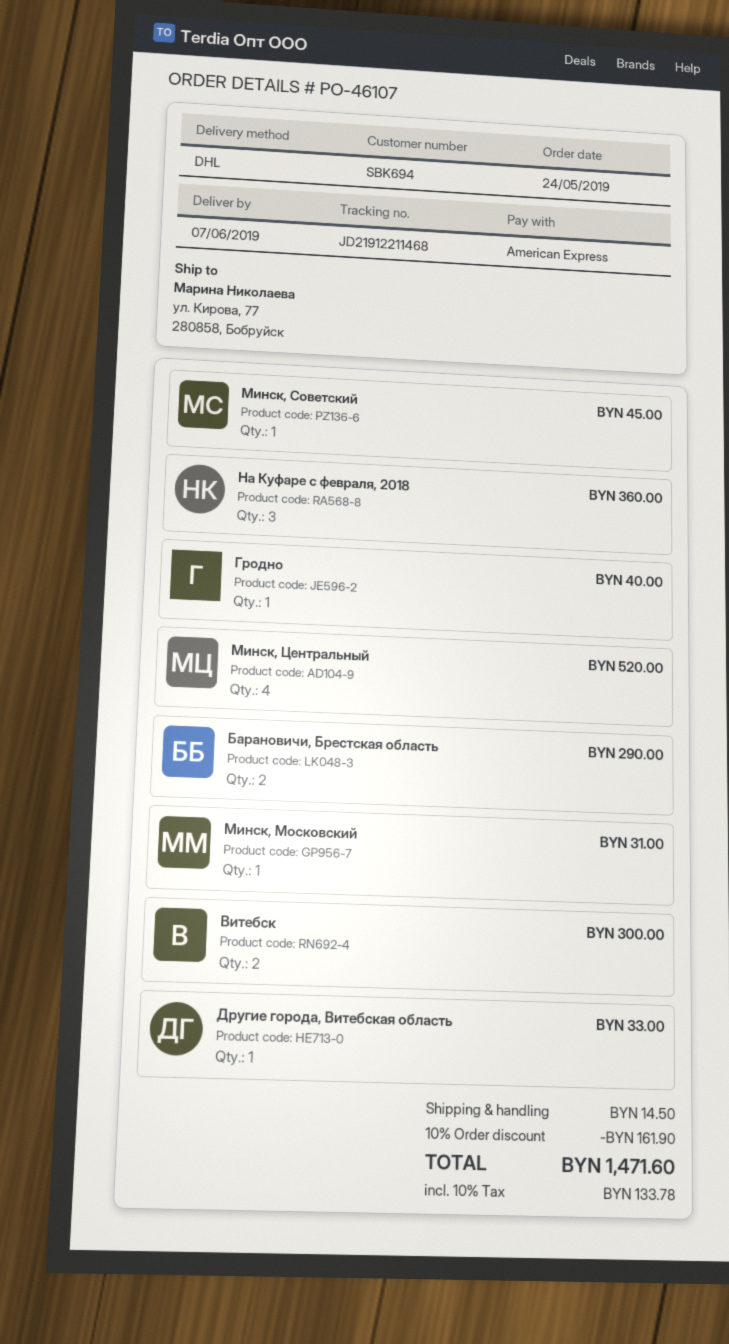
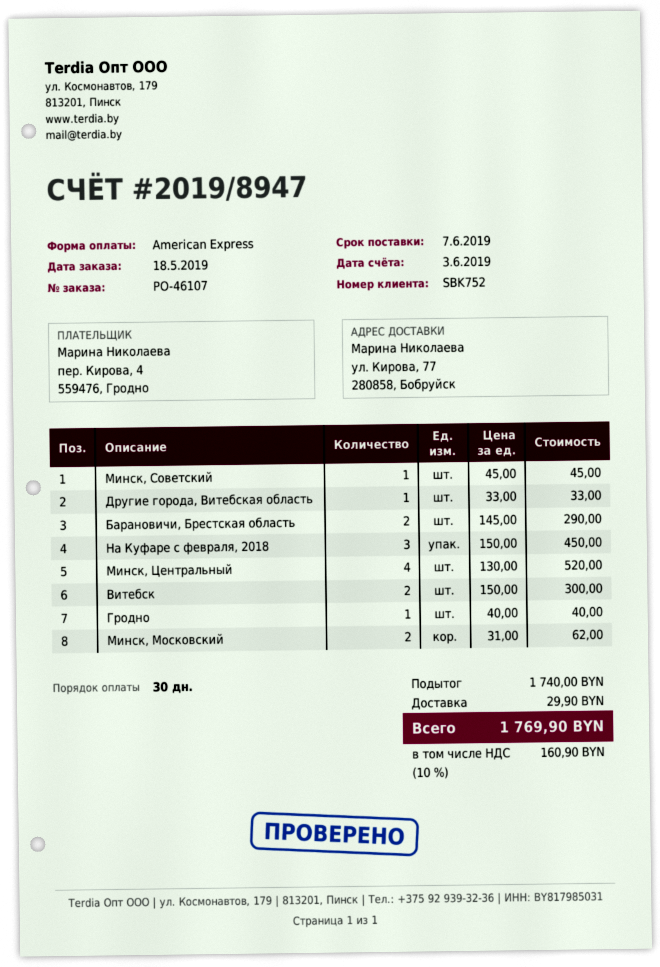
order date: 2019-05-24 -> 2019-05-18
customer number: SBK694 -> SBK752
На Куфаре с февраля, 2018: 3 for 360.00 -> 3 for 450.00
Минск, Московский: 1 for 31.00 -> 2 for 62.00
discount: 10% = 161.90 -> none
shipping: 14.50 -> 29.90
tax: 10% = 133.78 -> 10% = 160.90
total: 1471.60 -> 1769.90

